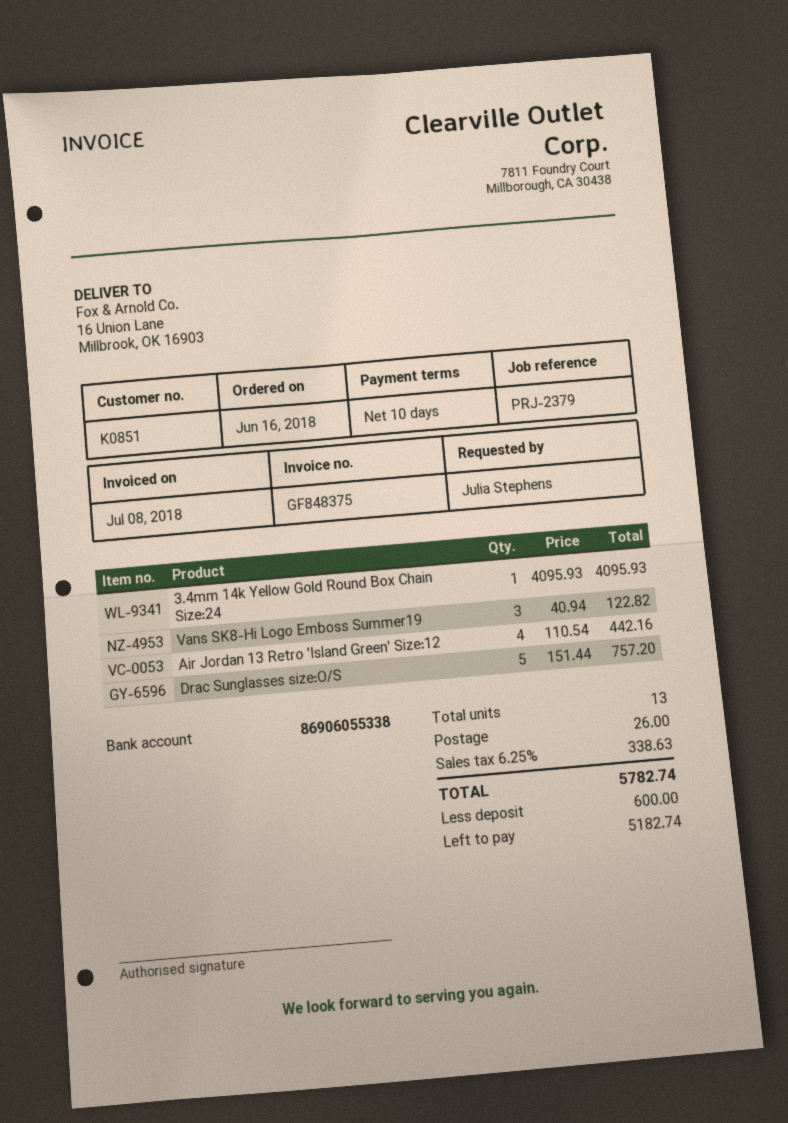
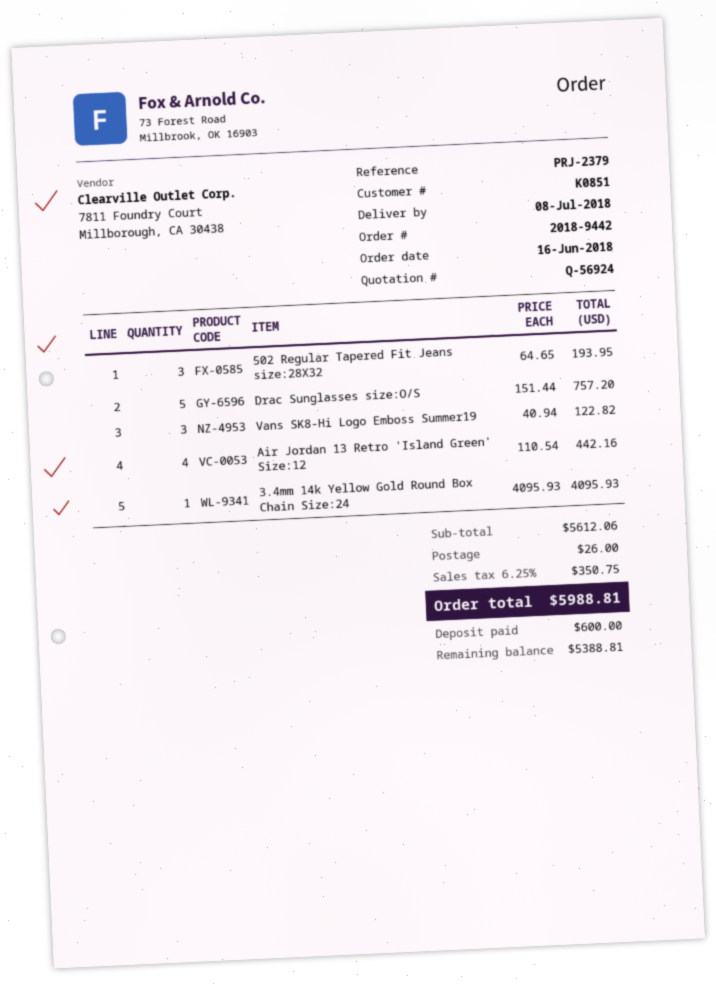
502 Regular Tapered Fit Jeans size:28X32: none -> 3 x 64.65 = 193.95
tax: 6.25% = 338.63 -> 6.25% = 350.75
total: 5782.74 -> 5988.81
balance: 5182.74 -> 5388.81

